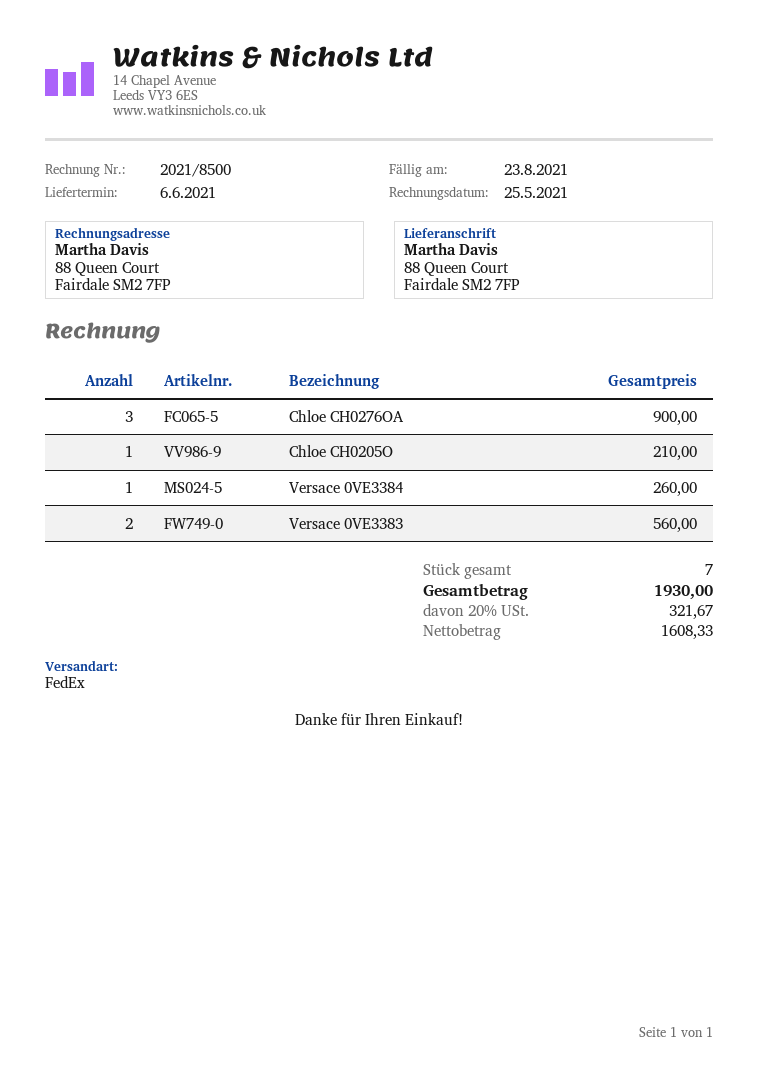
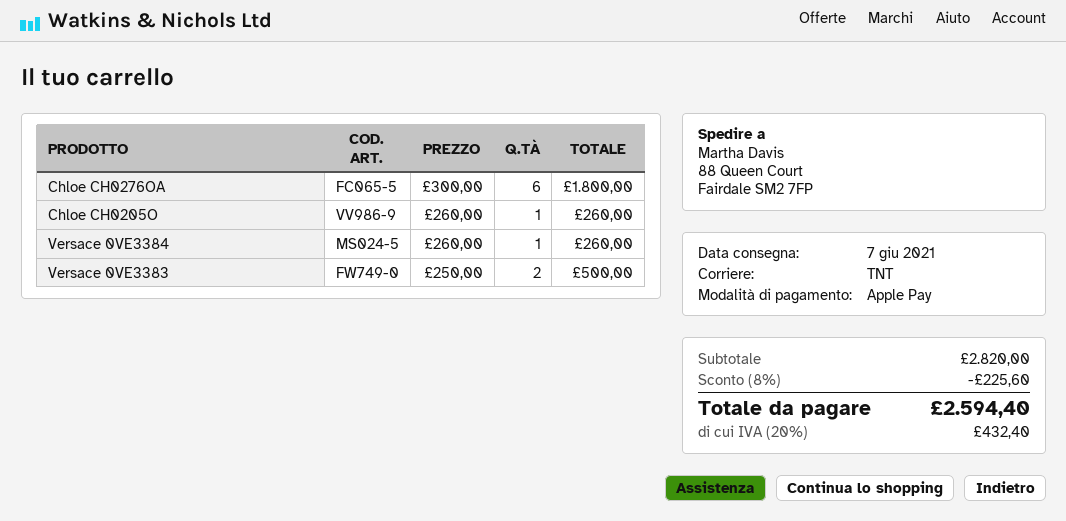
delivery date: 2021-06-06 -> 2021-06-07
shipping method: FedEx -> TNT
Chloe CH0276OA: 3 for 900.00 -> 6 for 1800.00
Chloe CH0205O: 1 for 210.00 -> 1 for 260.00
Versace 0VE3383: 2 for 560.00 -> 2 for 500.00
discount: none -> 8% = 225.60
tax: 20% = 321.67 -> 20% = 432.40
total: 1930.00 -> 2594.40

